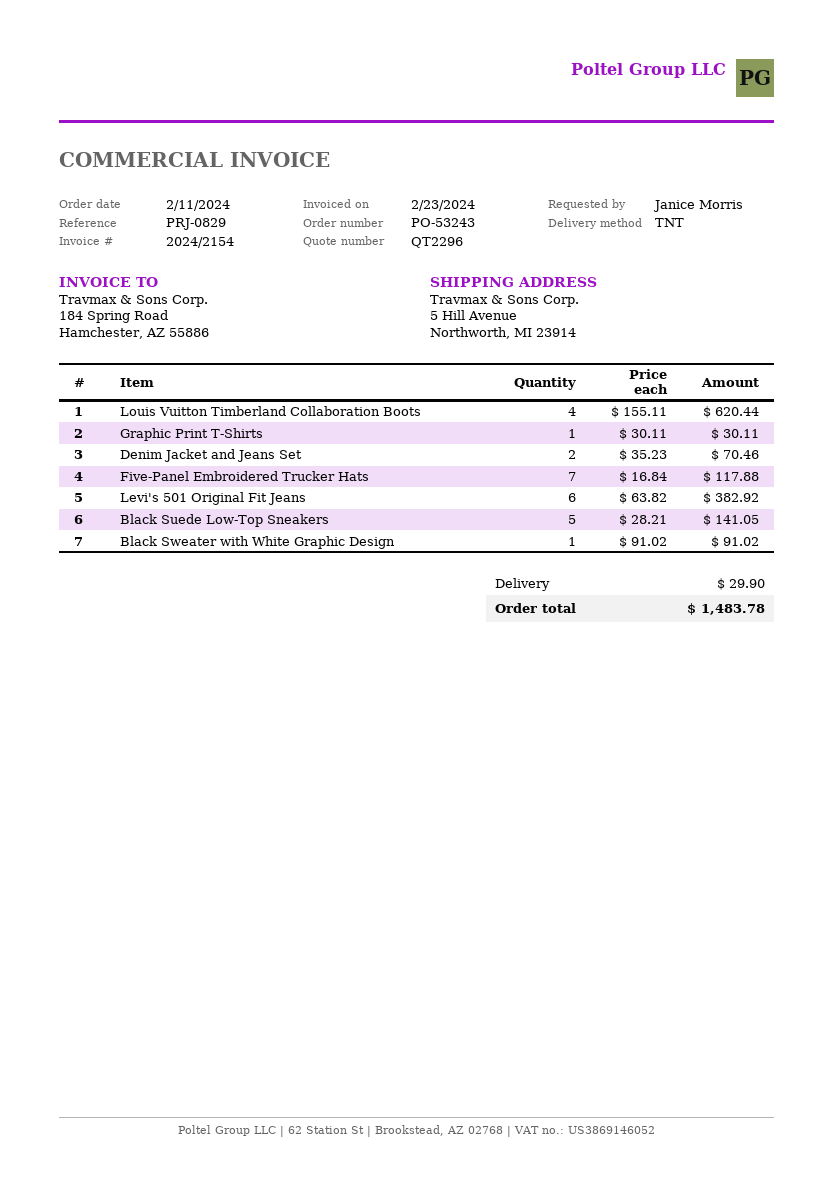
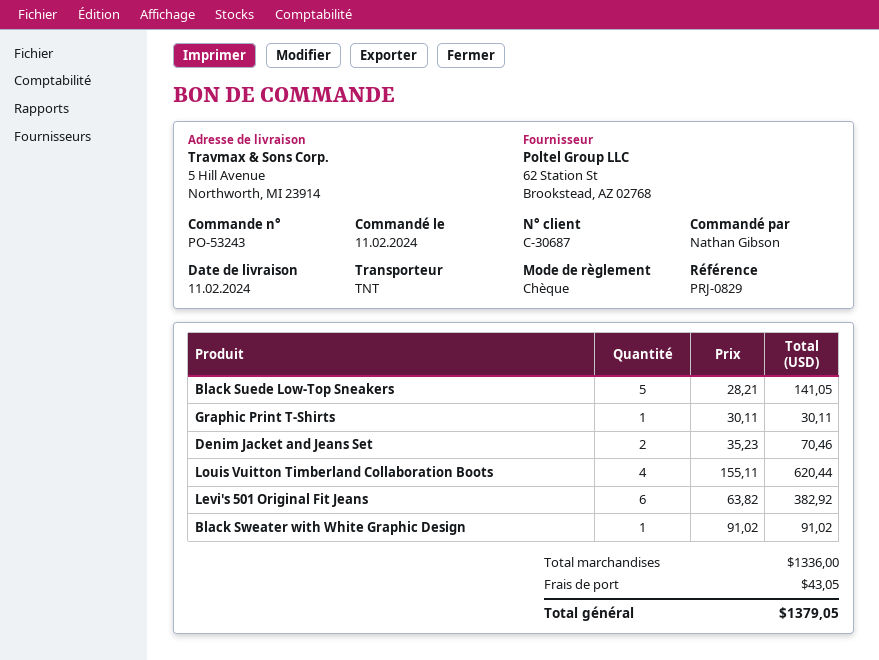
ordered by: Janice Morris -> Nathan Gibson
Five-Panel Embroidered Trucker Hats: 7 x 16.84 = 117.88 -> none
shipping: 29.90 -> 43.05
total: 1483.78 -> 1379.05

